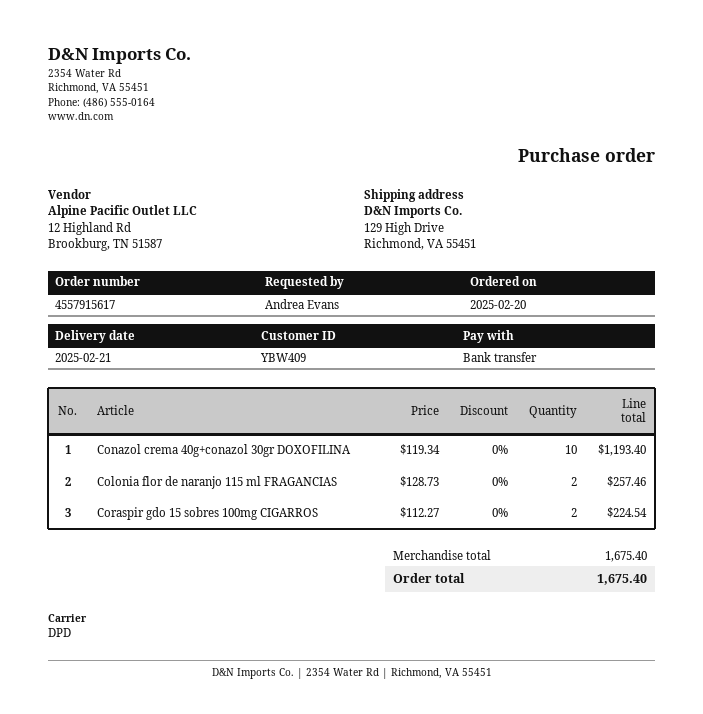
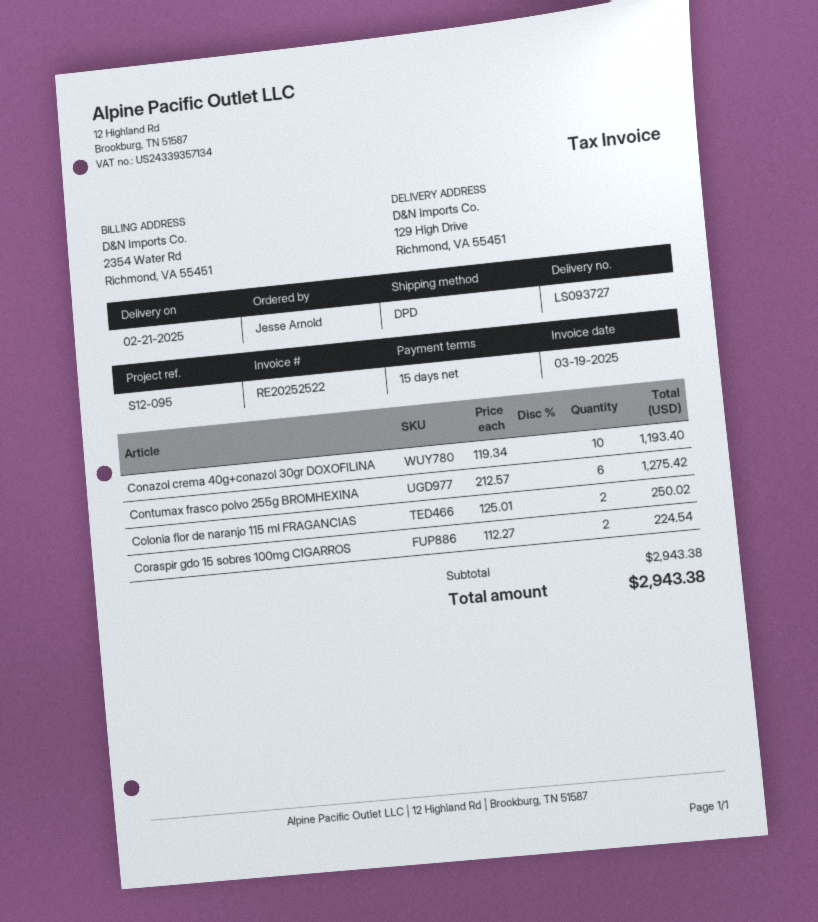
ordered by: Andrea Evans -> Jesse Arnold
Colonia flor de naranjo 115 ml FRAGANCIAS: 2 x 128.73 = 257.46 -> 2 x 125.01 = 250.02
Contumax frasco polvo 255g BROMHEXINA: none -> 6 x 212.57 = 1275.42
subtotal: 1675.40 -> 2943.38
total: 1675.40 -> 2943.38

